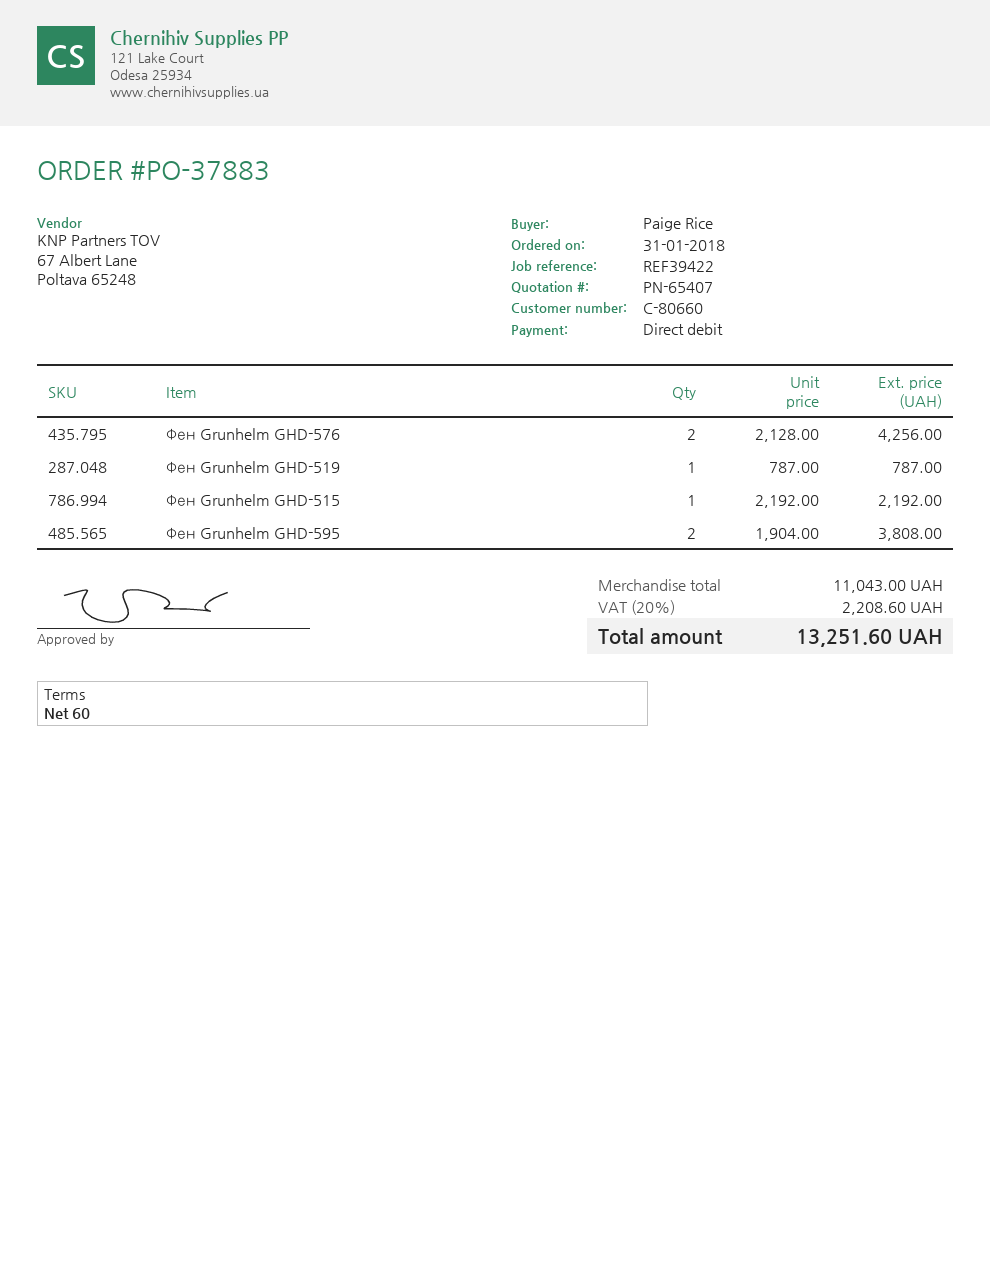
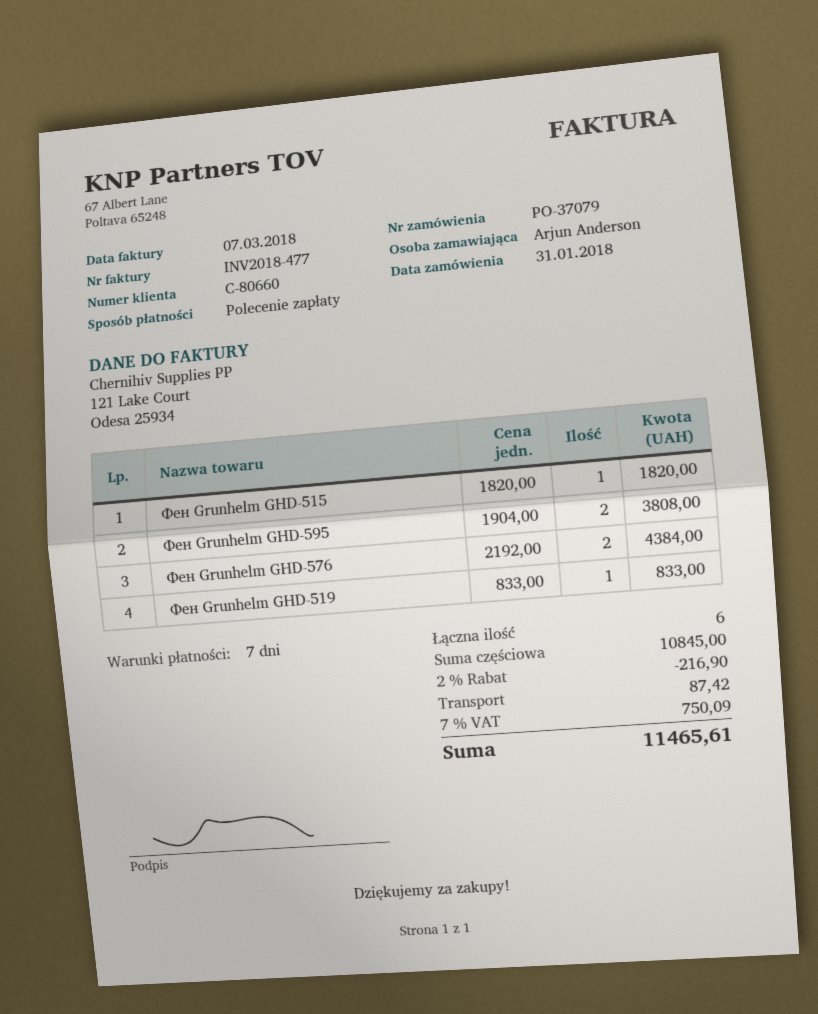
order number: PO-37883 -> PO-37079
payment terms: 60 days -> 7 days
ordered by: Paige Rice -> Arjun Anderson
Фен Grunhelm GHD-576: 2 x 2128.00 = 4256.00 -> 2 x 2192.00 = 4384.00
Фен Grunhelm GHD-519: 1 x 787.00 = 787.00 -> 1 x 833.00 = 833.00
Фен Grunhelm GHD-515: 1 x 2192.00 = 2192.00 -> 1 x 1820.00 = 1820.00
subtotal: 11043.00 -> 10845.00
discount: none -> 2% = 216.90
shipping: none -> 87.42
tax: 20% = 2208.60 -> 7% = 750.09
total: 13251.60 -> 11465.61

